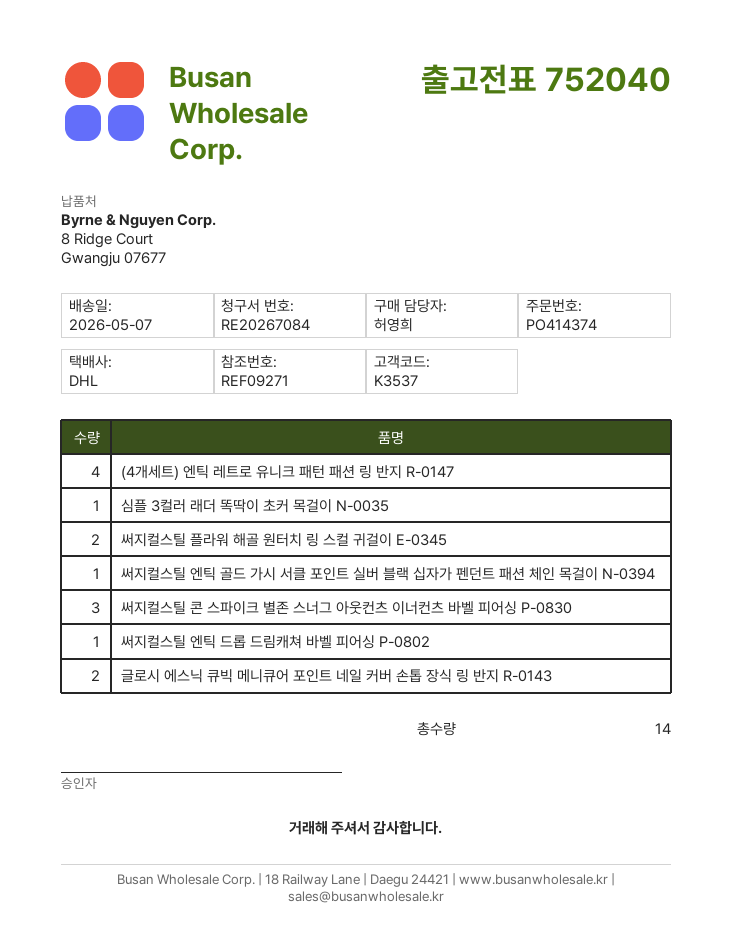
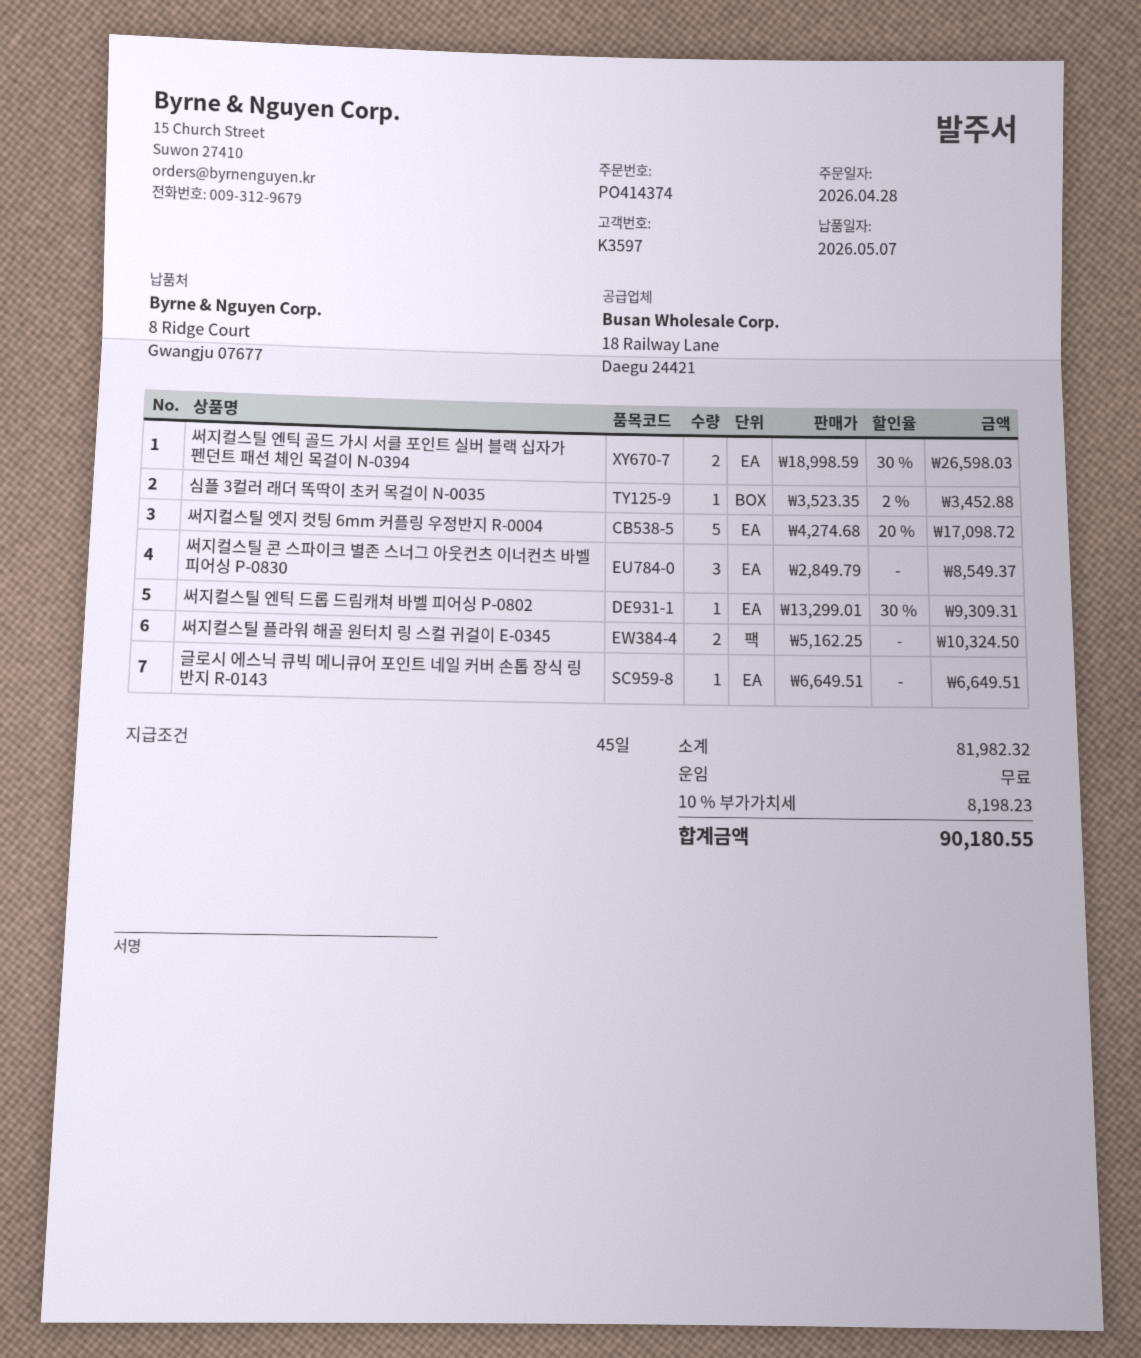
customer number: K3537 -> K3597
(4개세트) 엔틱 레트로 유니크 패턴 패션 링 반지 R-0147: 4 -> none
써지컬스틸 엔틱 골드 가시 서클 포인트 실버 블랙 십자가 펜던트 패션 체인 목걸이 N-0394: 1 -> 2
글로시 에스닉 큐빅 메니큐어 포인트 네일 커버 손톱 장식 링 반지 R-0143: 2 -> 1
써지컬스틸 엣지 컷팅 6mm 커플링 우정반지 R-0004: none -> 5

